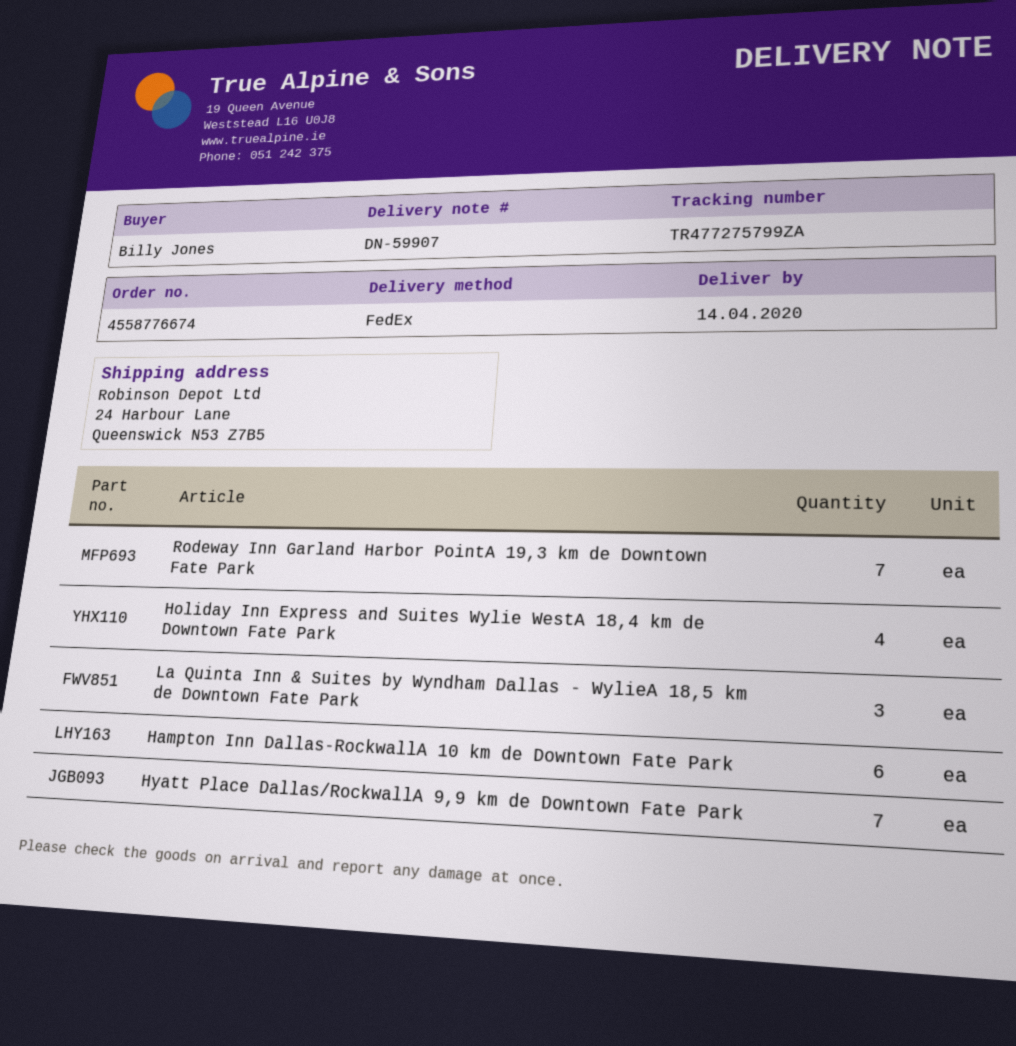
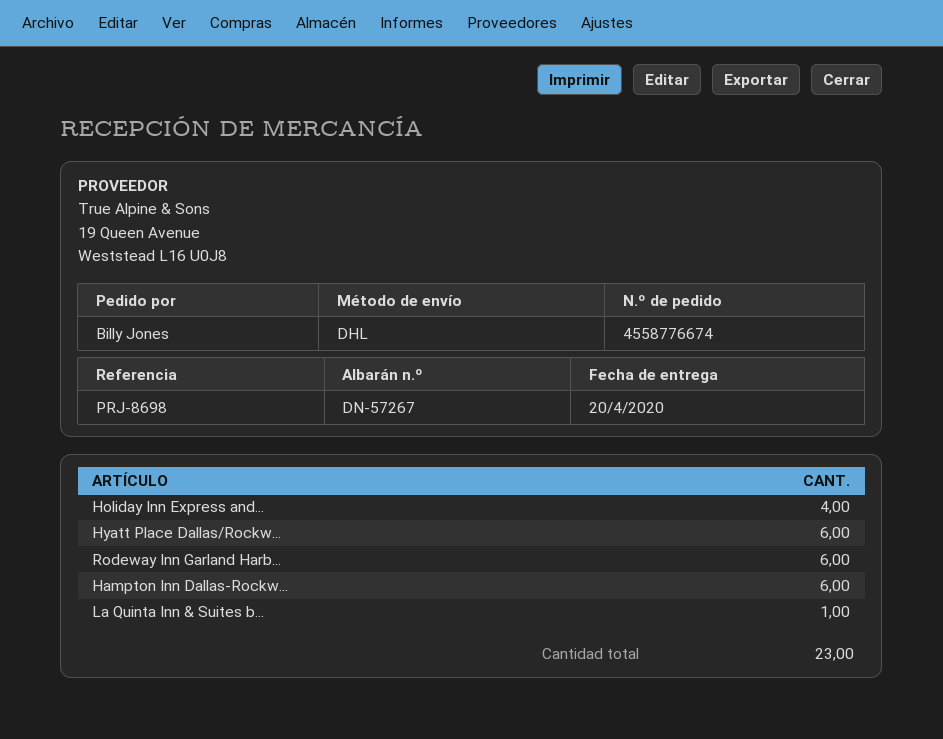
delivery note number: DN-59907 -> DN-57267
delivery date: 2020-04-14 -> 2020-04-20
shipping method: FedEx -> DHL
Rodeway Inn Garland Harbor PointA 19,3 km de Downtown Fate Park: 7 -> 6
La Quinta Inn & Suites by Wyndham Dallas - WylieA 18,5 km de Downtown Fate Park: 3 -> 1
Hyatt Place Dallas/RockwallA 9,9 km de Downtown Fate Park: 7 -> 6

